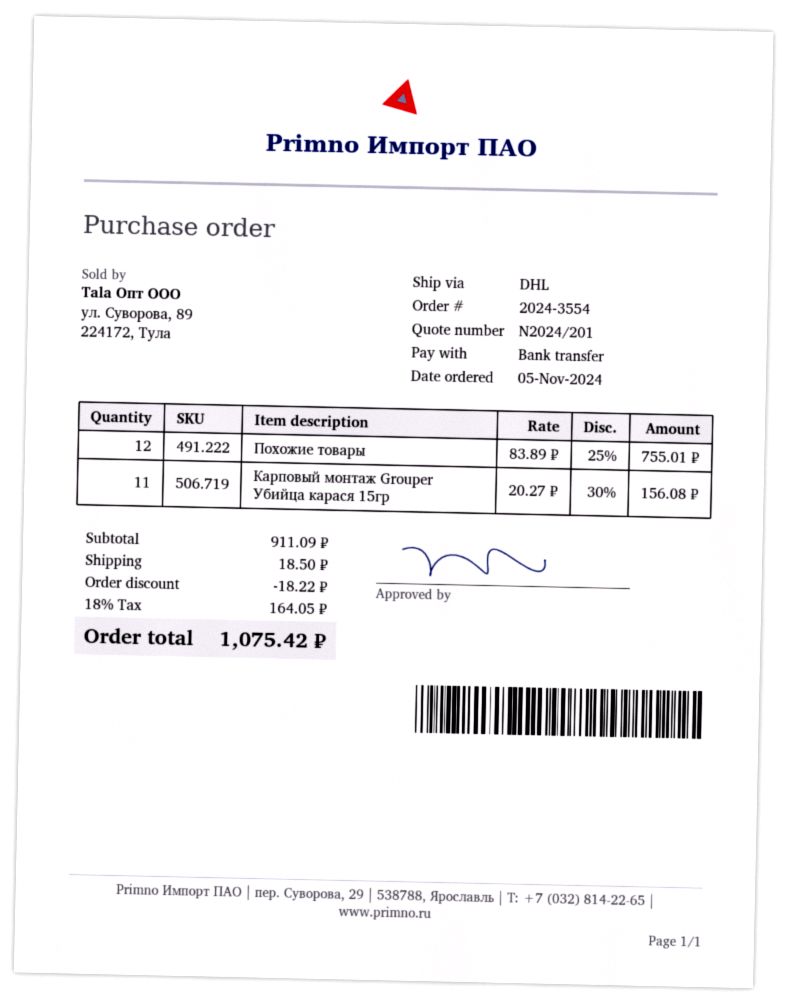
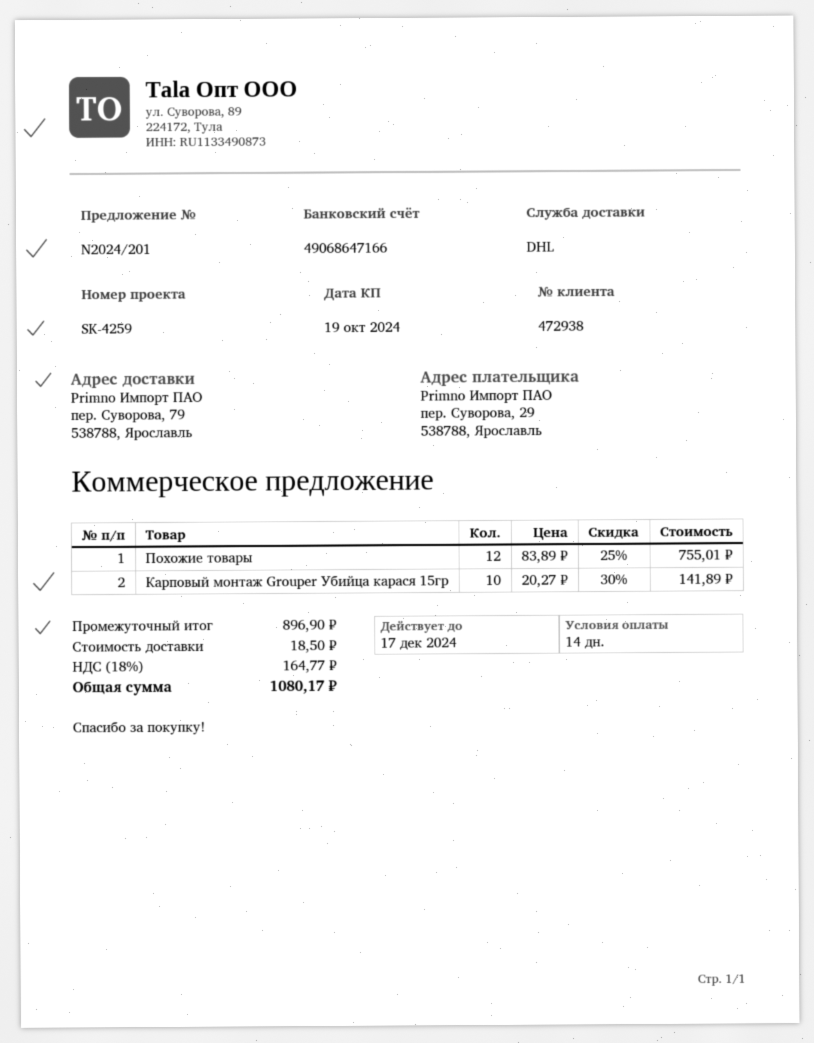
Карповый монтаж Grouper Убийца карася 15гр: 11 x 20.27 - 30% = 156.08 -> 10 x 20.27 - 30% = 141.89
subtotal: 911.09 -> 896.90
discount: 18.22 -> none
tax: 18% = 164.05 -> 18% = 164.77
total: 1075.42 -> 1080.17

